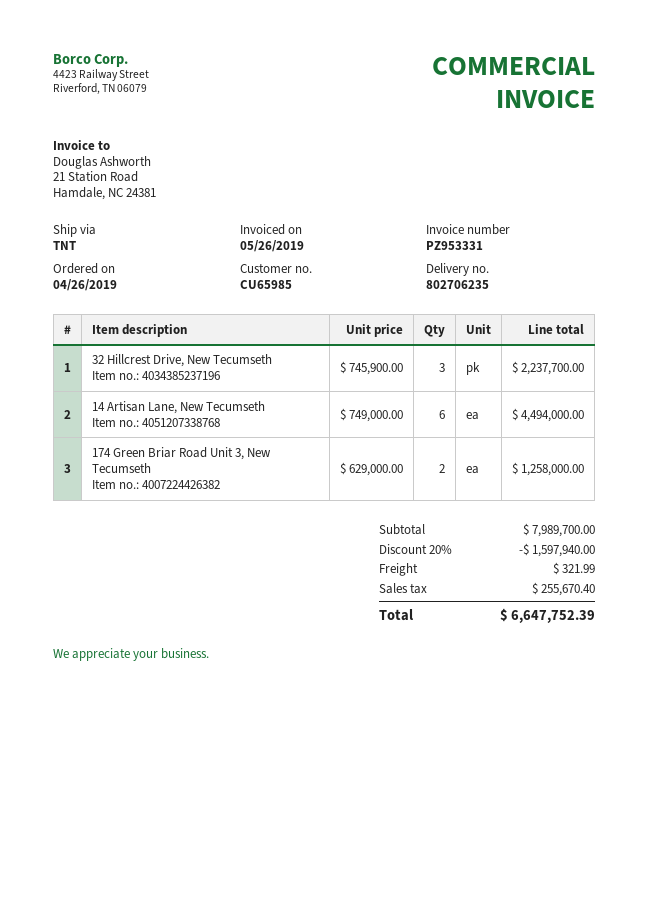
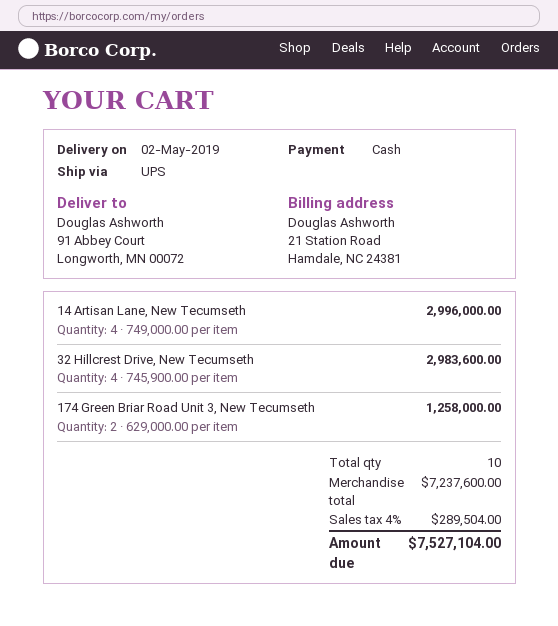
shipping method: TNT -> UPS
32 Hillcrest Drive, New Tecumseth: 3 x 745900.00 = 2237700.00 -> 4 x 745900.00 = 2983600.00
14 Artisan Lane, New Tecumseth: 6 x 749000.00 = 4494000.00 -> 4 x 749000.00 = 2996000.00
subtotal: 7989700.00 -> 7237600.00
discount: 20% = 1597940.00 -> none
shipping: 321.99 -> none
tax: 255670.40 -> 289504.00
total: 6647752.39 -> 7527104.00

